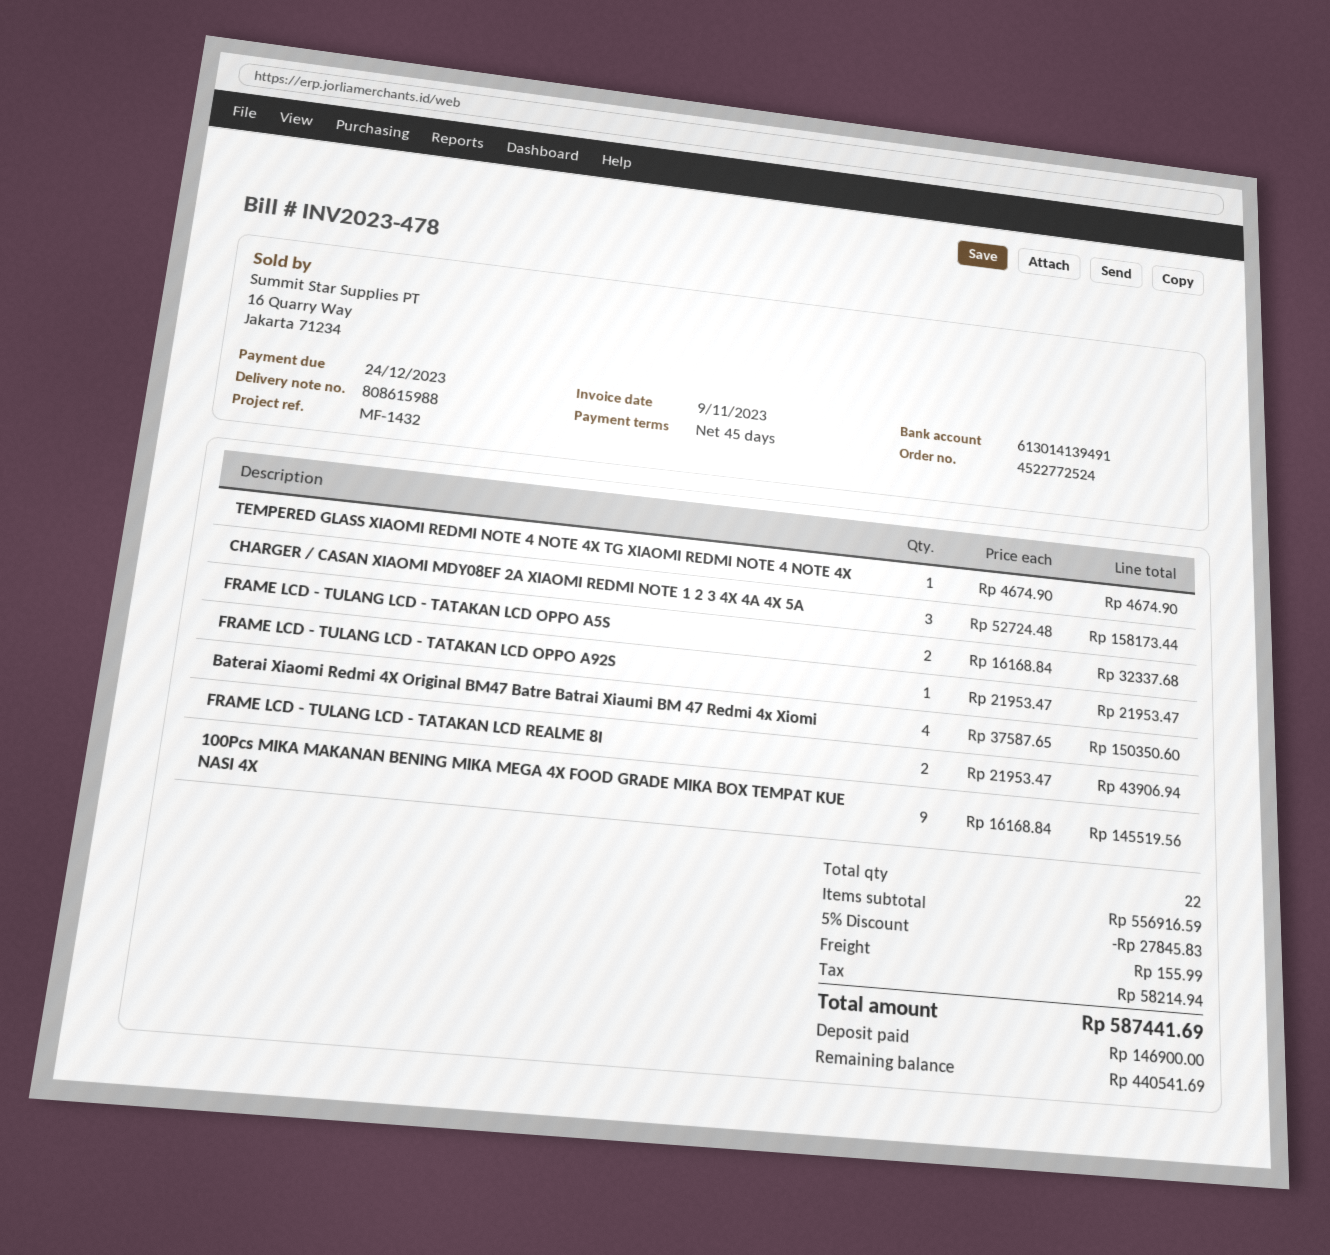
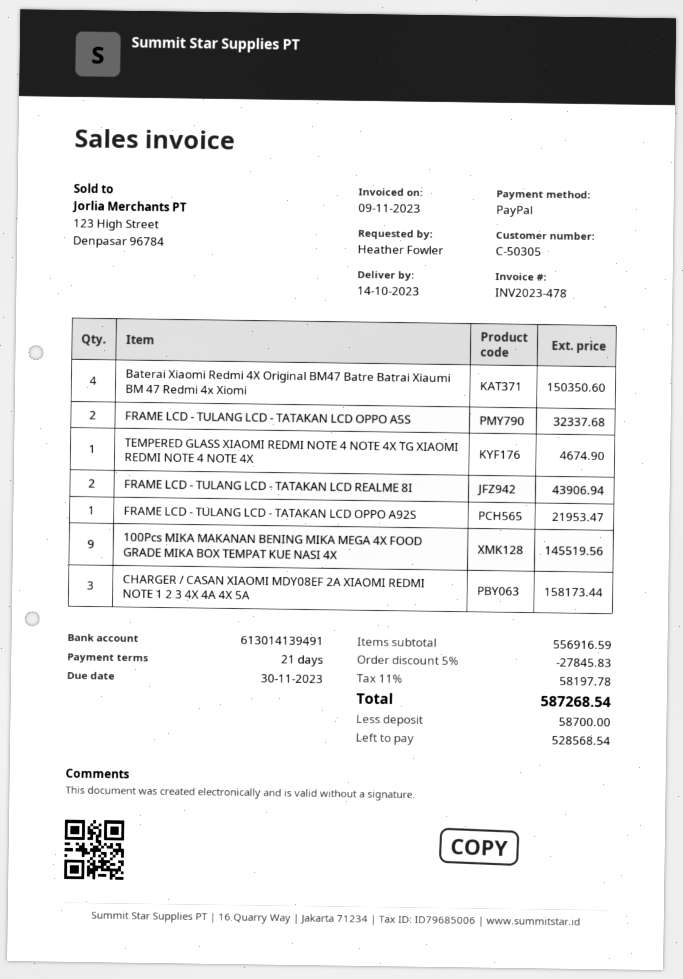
payment terms: 45 days -> 21 days
due date: 2023-12-24 -> 2023-11-30
shipping: 155.99 -> none
tax: 58214.94 -> 58197.78
total: 587441.69 -> 587268.54
deposit: 146900.00 -> 58700.00
balance: 440541.69 -> 528568.54

